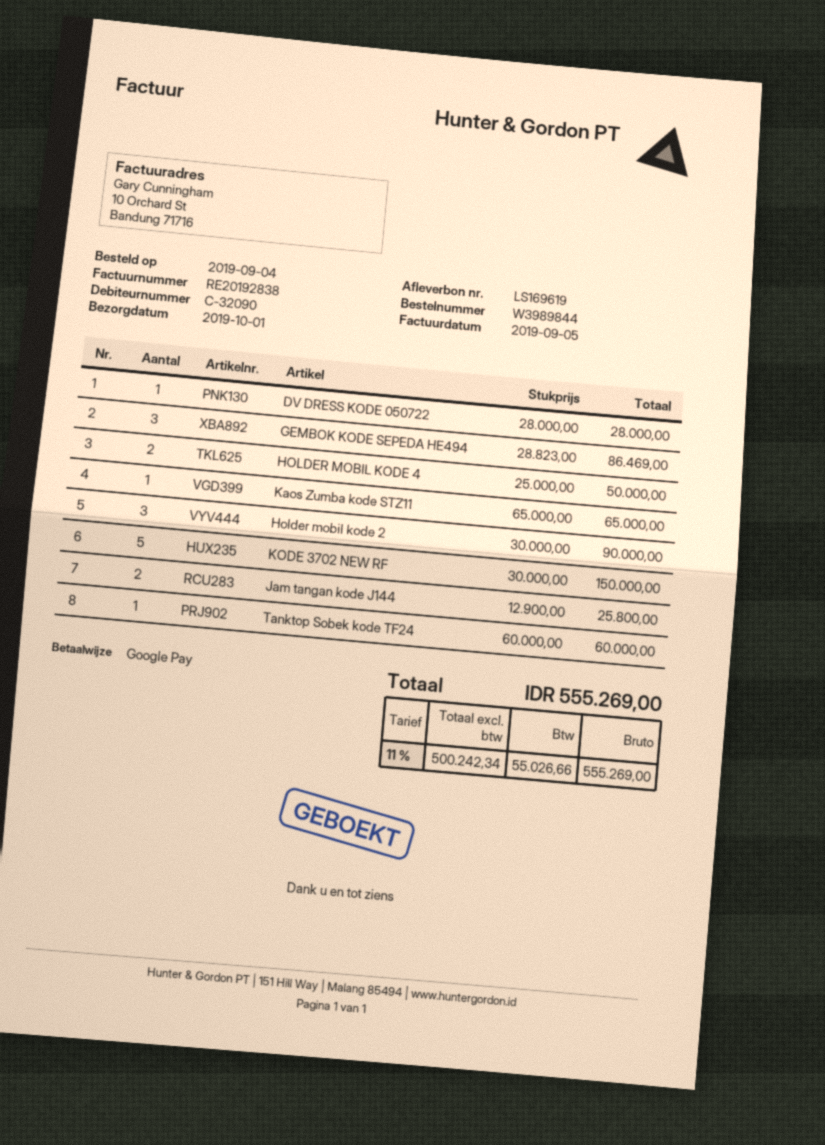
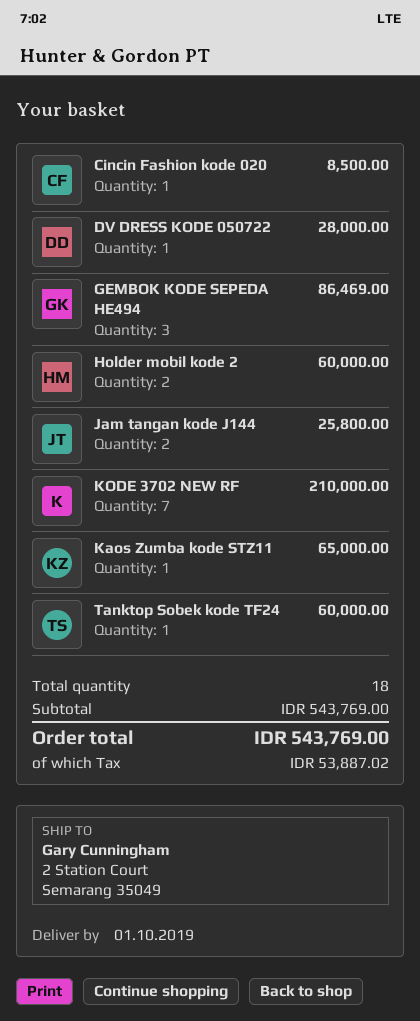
HOLDER MOBIL KODE 4: 2 for 50000.00 -> none
Holder mobil kode 2: 3 for 90000.00 -> 2 for 60000.00
KODE 3702 NEW RF: 5 for 150000.00 -> 7 for 210000.00
Cincin Fashion kode 020: none -> 1 for 8500.00
tax: 55026.66 -> 53887.02
total: 555269.00 -> 543769.00

